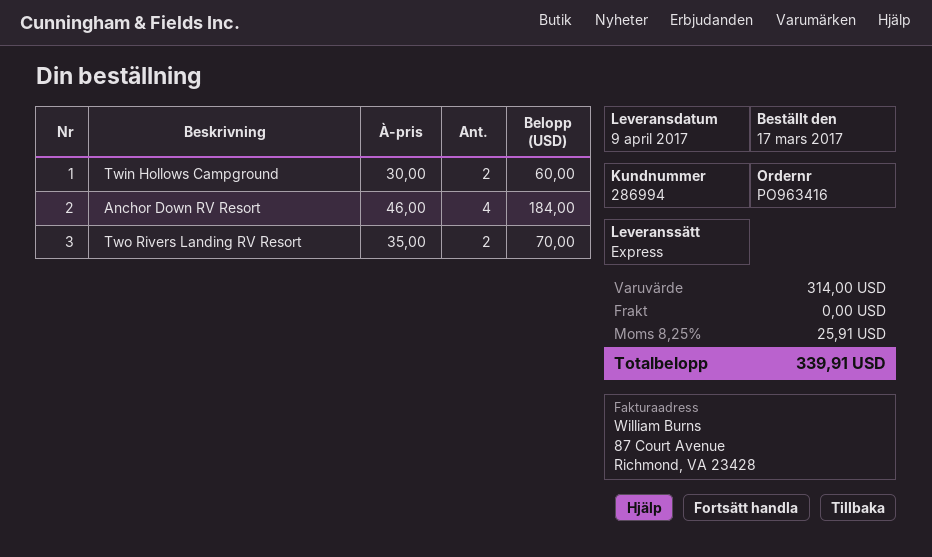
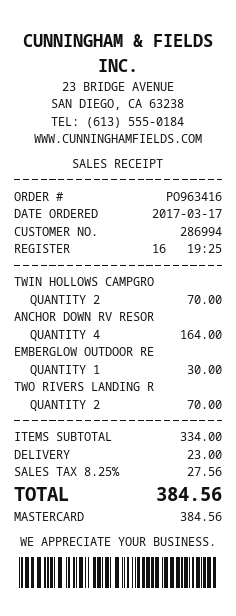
Twin Hollows Campground: 2 for 60.00 -> 2 for 70.00
Anchor Down RV Resort: 4 for 184.00 -> 4 for 164.00
EMBERGLOW OUTDOOR RE: none -> 1 for 30.00
subtotal: 314.00 -> 334.00
shipping: 0.00 -> 23.00
tax: 8.25% = 25.91 -> 8.25% = 27.56
total: 339.91 -> 384.56

